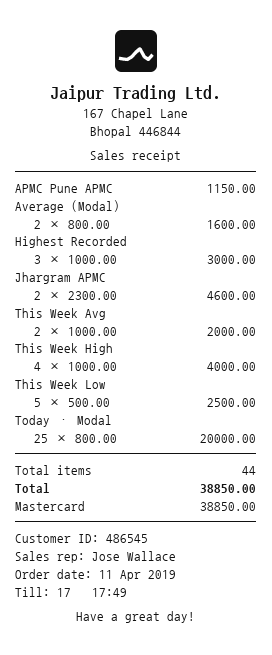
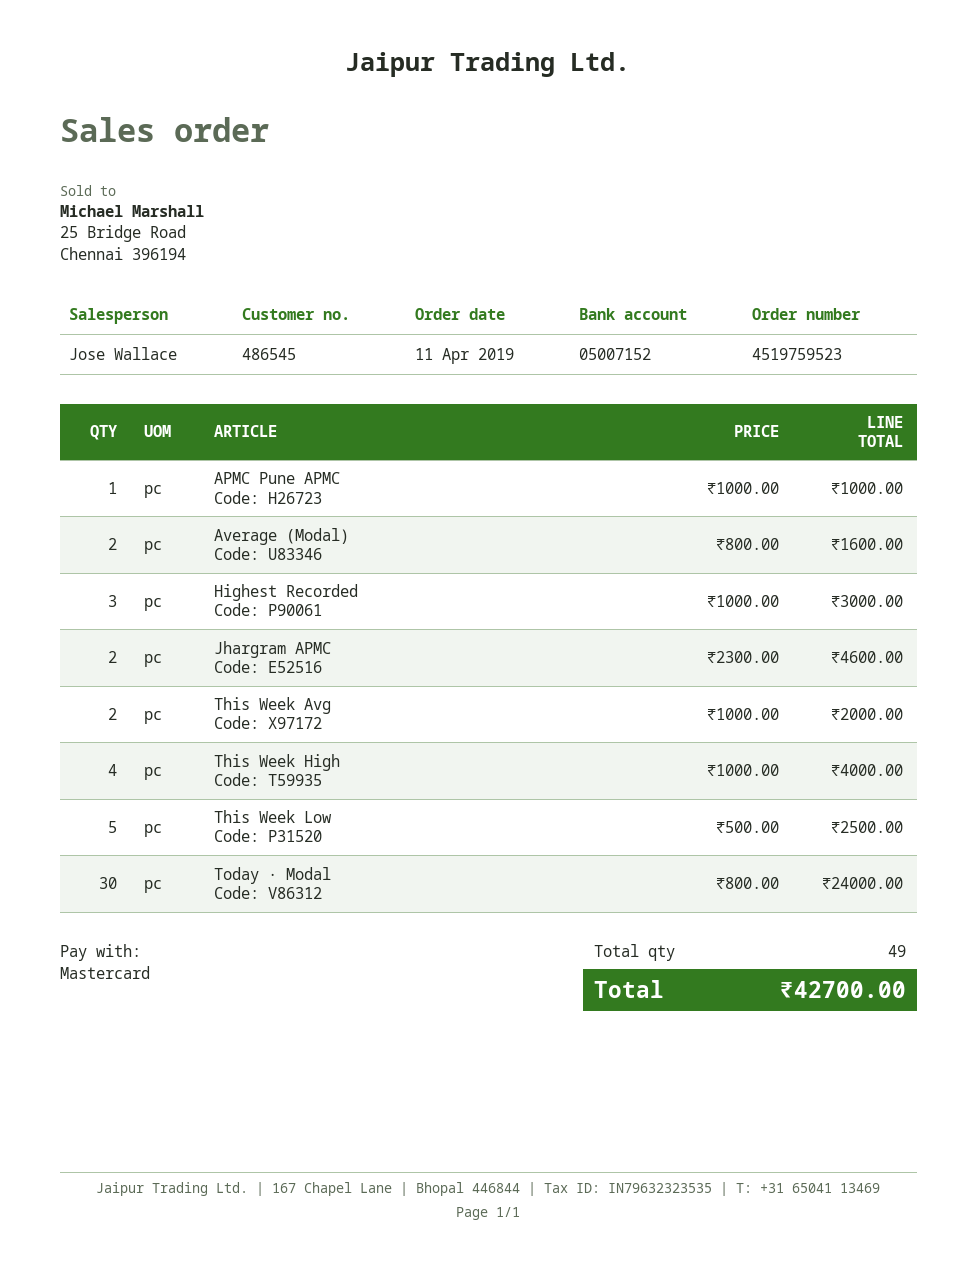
APMC Pune APMC: 1 x 1150.00 = 1150.00 -> 1 x 1000.00 = 1000.00
Today · Modal: 25 x 800.00 = 20000.00 -> 30 x 800.00 = 24000.00
total quantity: 44 -> 49
total: 38850.00 -> 42700.00

